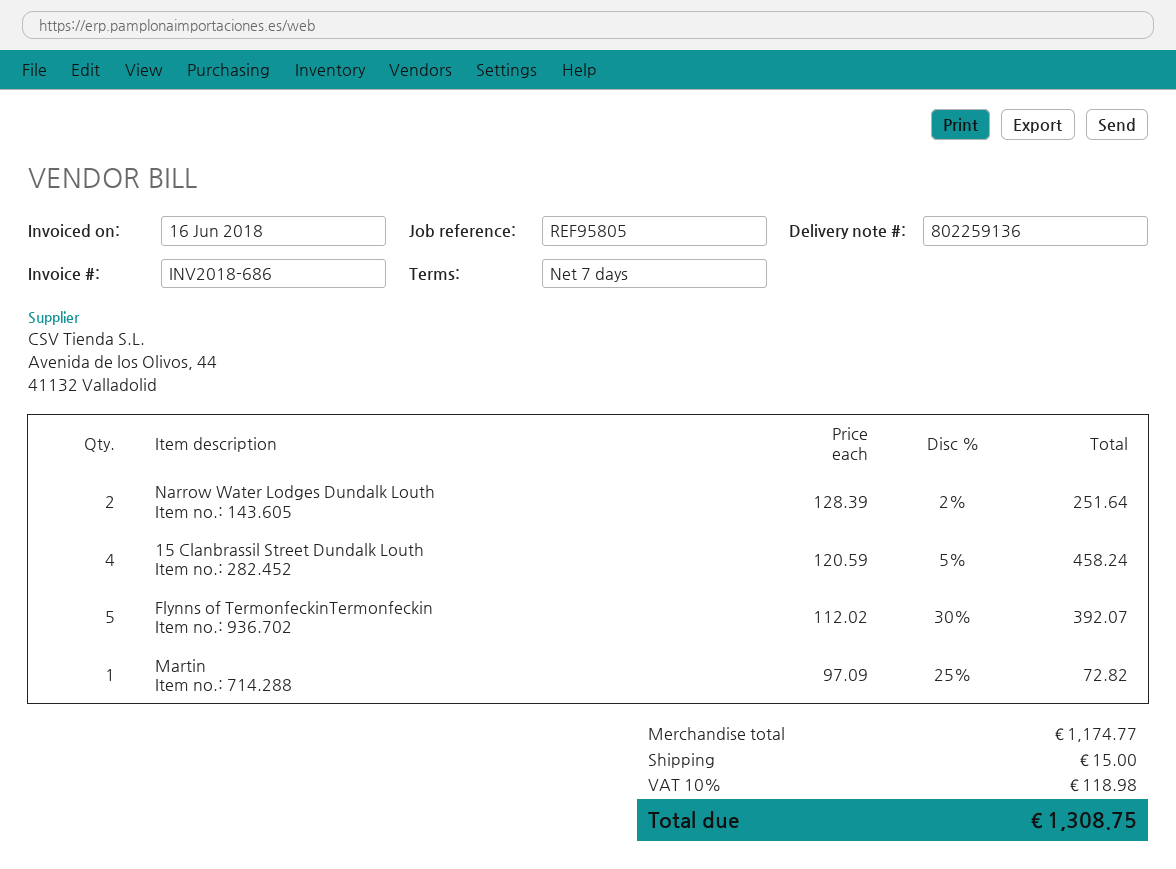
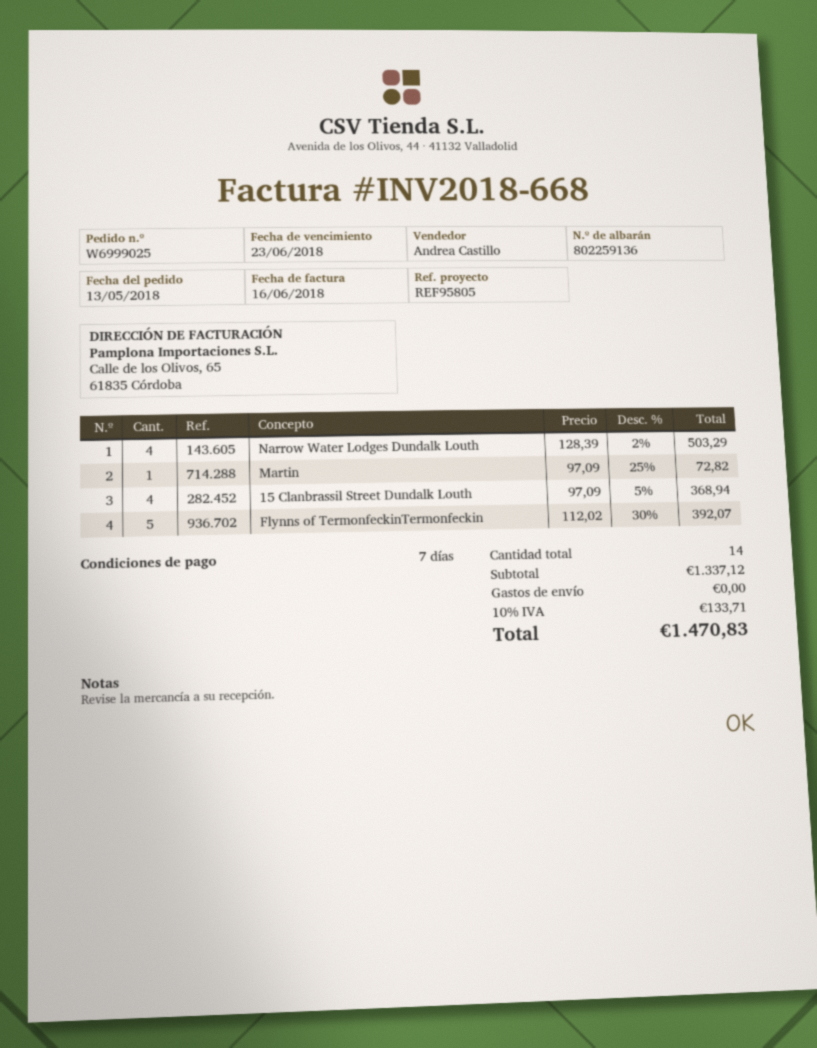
invoice number: INV2018-686 -> INV2018-668
Narrow Water Lodges Dundalk Louth: 2 x 128.39 - 2% = 251.64 -> 4 x 128.39 - 2% = 503.29
15 Clanbrassil Street Dundalk Louth: 4 x 120.59 - 5% = 458.24 -> 4 x 97.09 - 5% = 368.94
subtotal: 1174.77 -> 1337.12
shipping: 15.00 -> 0.00
tax: 10% = 118.98 -> 10% = 133.71
total: 1308.75 -> 1470.83

